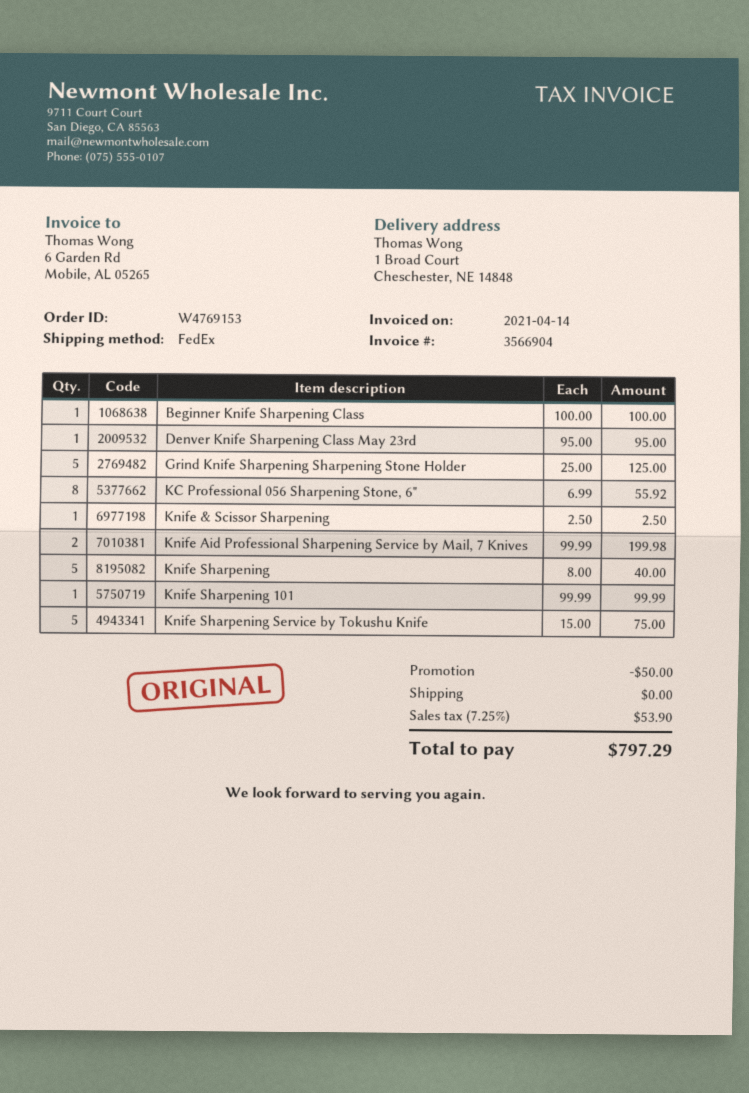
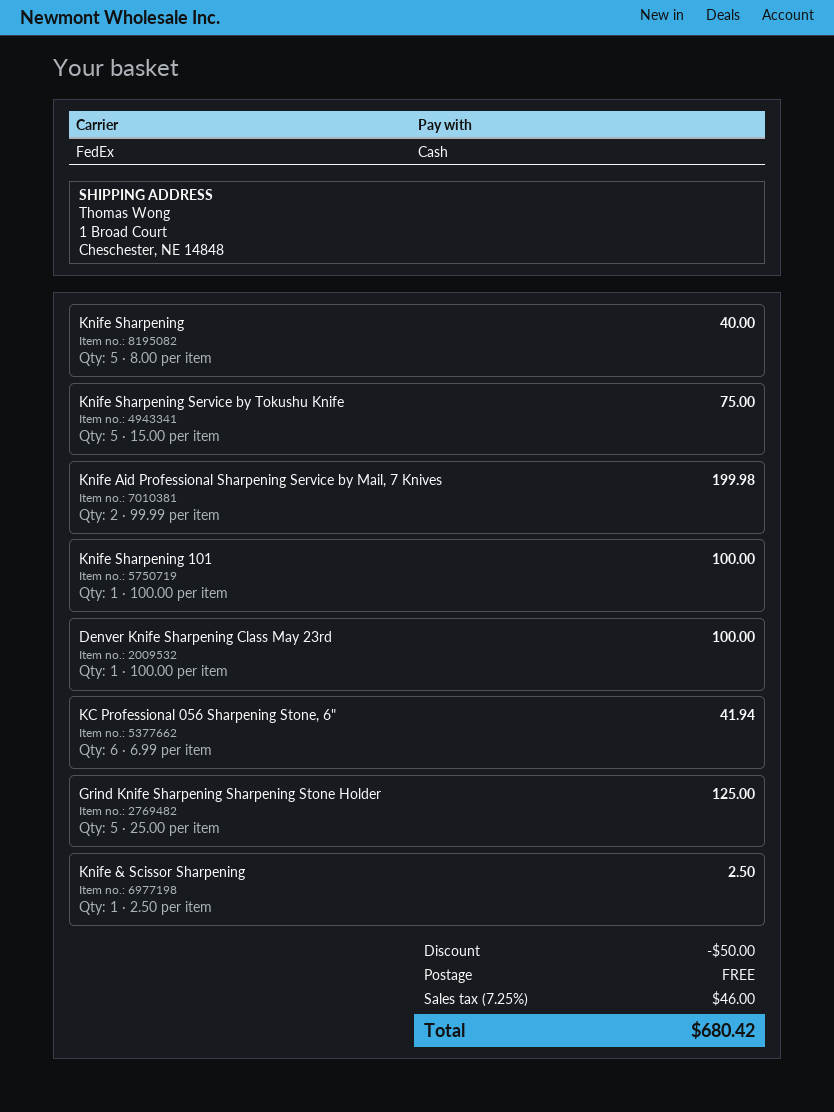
Beginner Knife Sharpening Class: 1 x 100.00 = 100.00 -> none
Denver Knife Sharpening Class May 23rd: 1 x 95.00 = 95.00 -> 1 x 100.00 = 100.00
KC Professional 056 Sharpening Stone, 6": 8 x 6.99 = 55.92 -> 6 x 6.99 = 41.94
Knife Sharpening 101: 1 x 99.99 = 99.99 -> 1 x 100.00 = 100.00
tax: 7.25% = 53.90 -> 7.25% = 46.00
total: 797.29 -> 680.42

